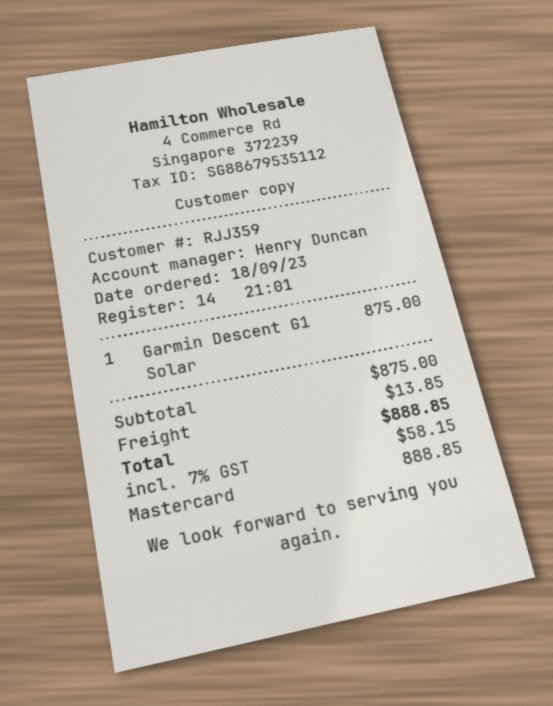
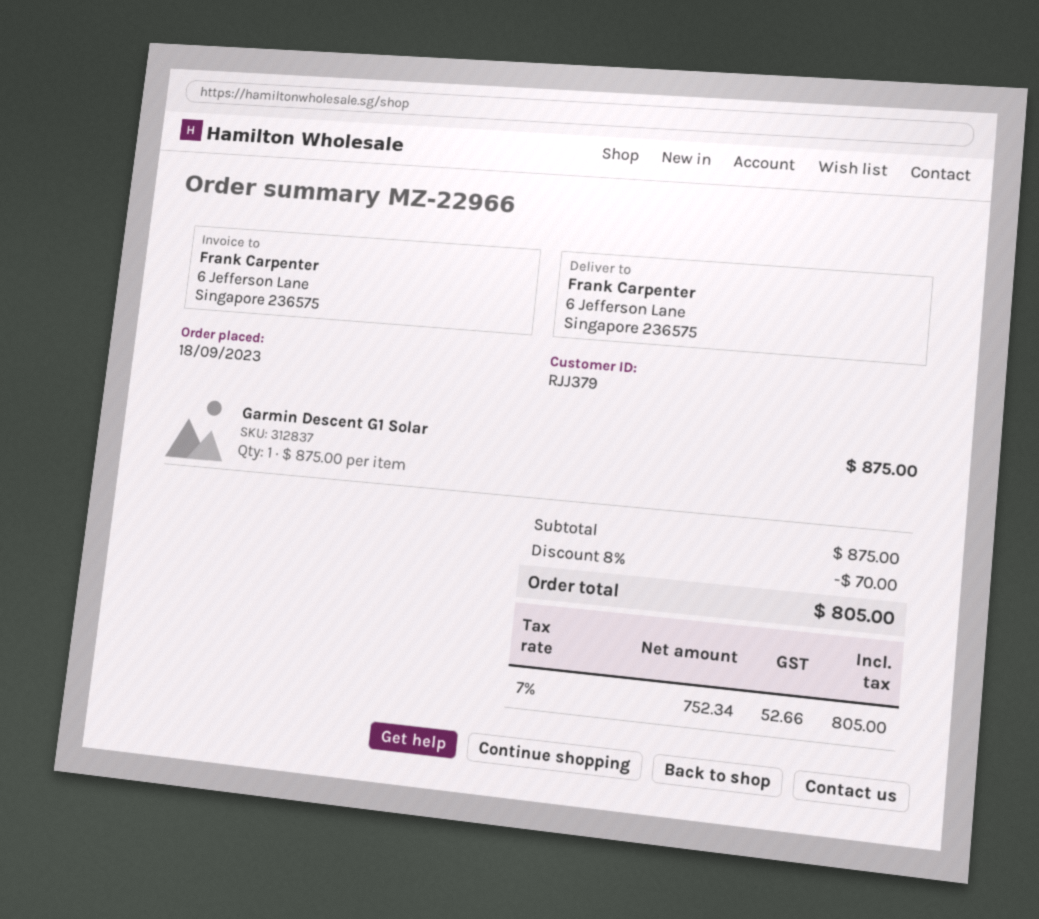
customer number: RJJ359 -> RJJ379
discount: none -> 8% = 70.00
shipping: 13.85 -> none
tax: 7% = 58.15 -> 7% = 52.66
total: 888.85 -> 805.00

